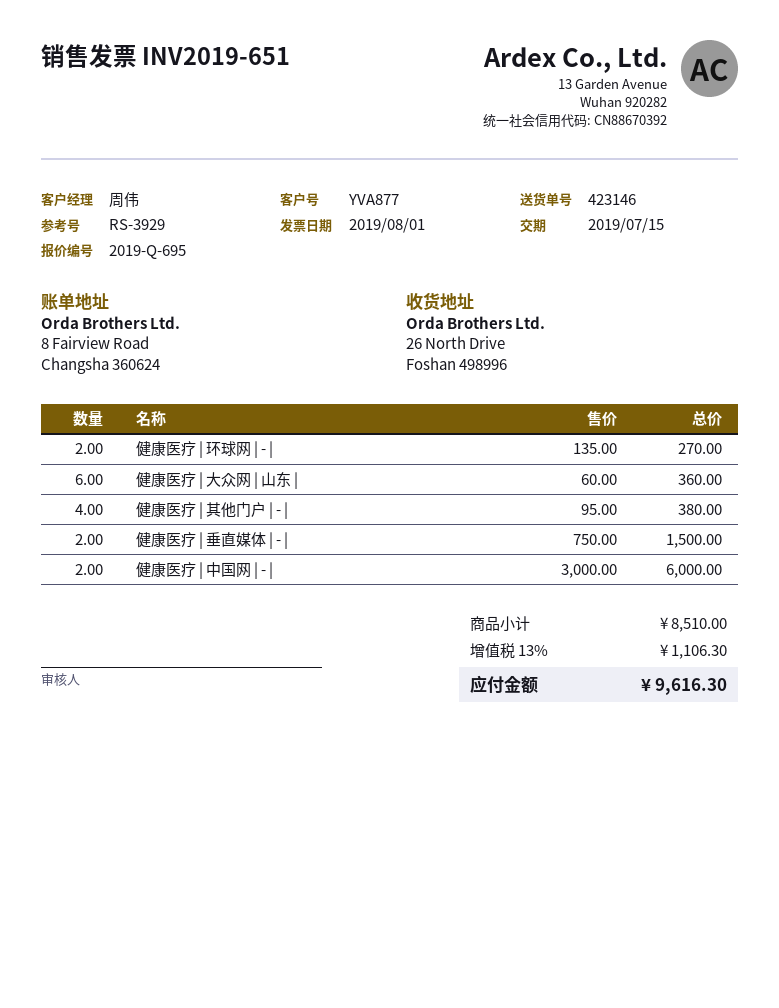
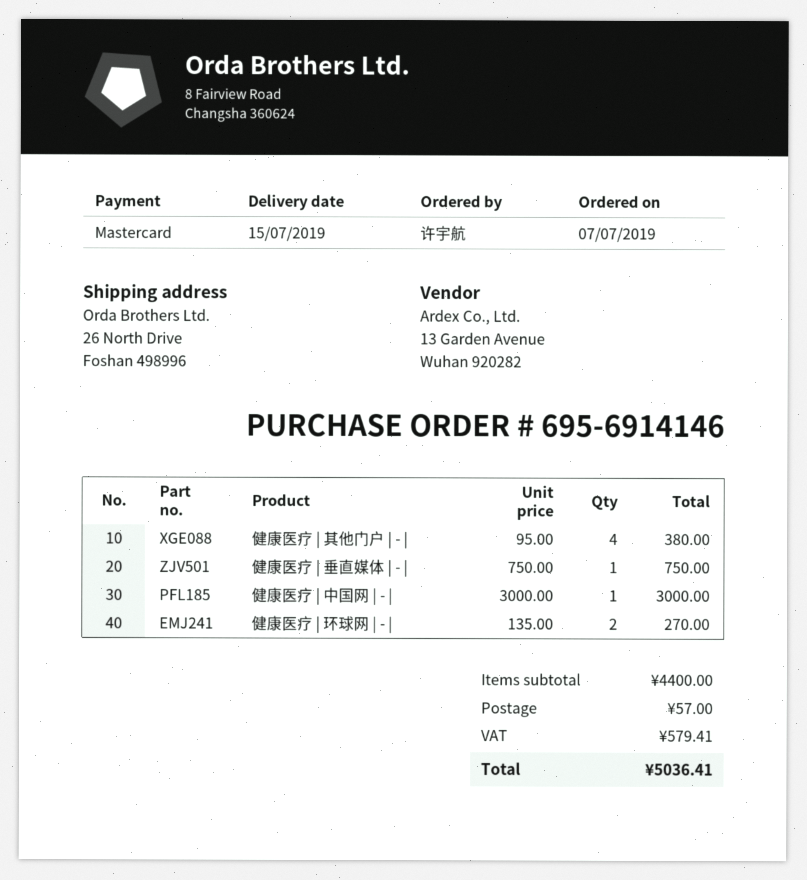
健康医疗 | 大众网 | 山东 |: 6 x 60.00 = 360.00 -> none
健康医疗 | 垂直媒体 | - |: 2 x 750.00 = 1500.00 -> 1 x 750.00 = 750.00
健康医疗 | 中国网 | - |: 2 x 3000.00 = 6000.00 -> 1 x 3000.00 = 3000.00
subtotal: 8510.00 -> 4400.00
shipping: none -> 57.00
tax: 1106.30 -> 579.41
total: 9616.30 -> 5036.41

